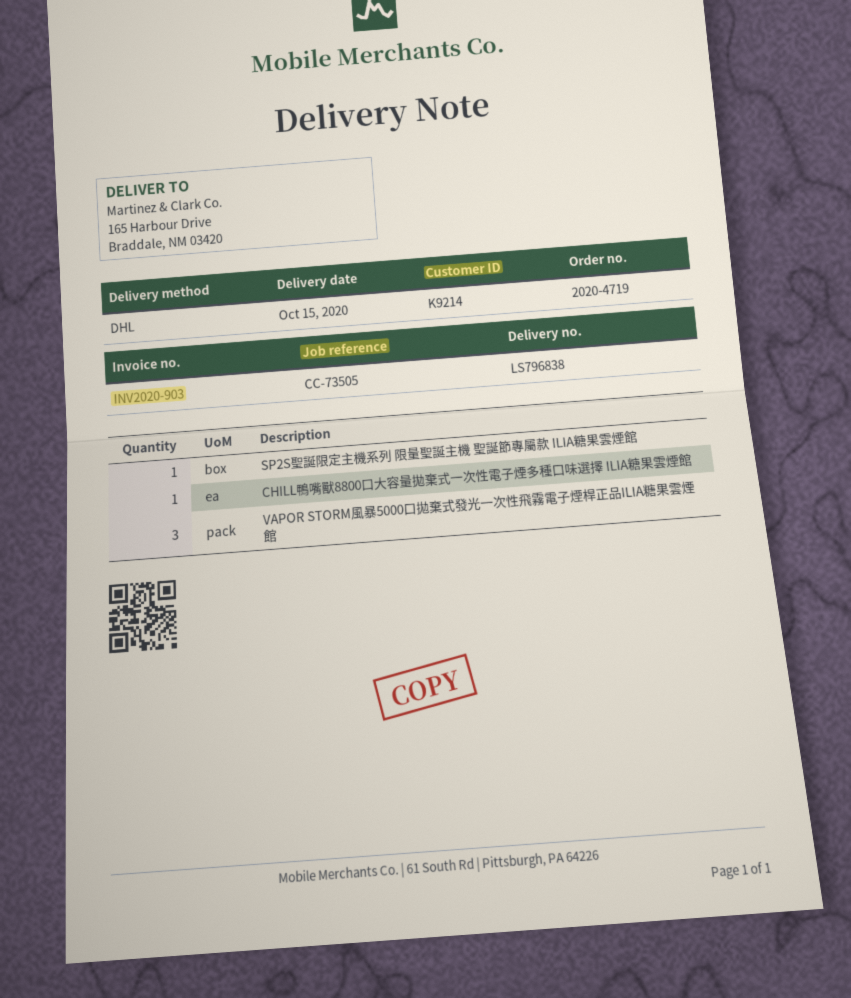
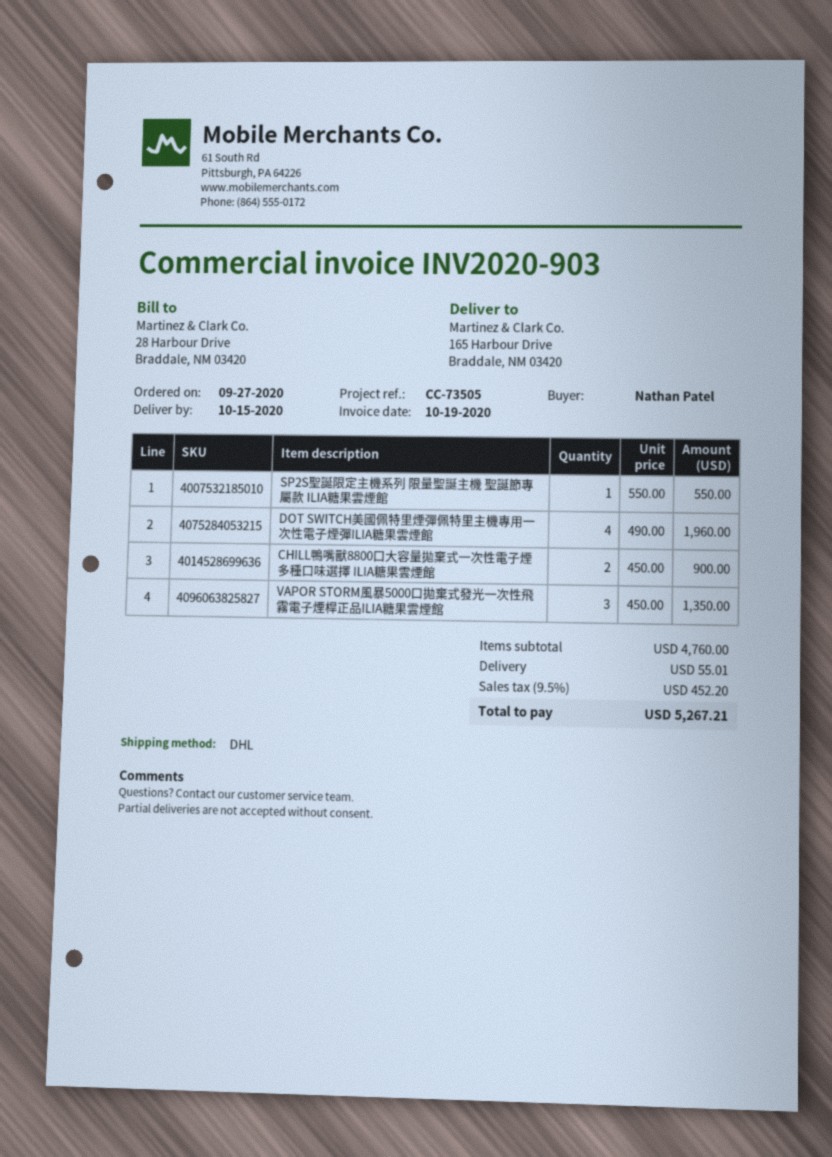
CHILL鴨嘴獸8800口大容量拋棄式一次性電子煙多種口味選擇 ILIA糖果雲煙館: 1 -> 2
DOT SWITCH美國佩特里煙彈佩特里主機專用一次性電子煙彈ILIA糖果雲煙館: none -> 4

